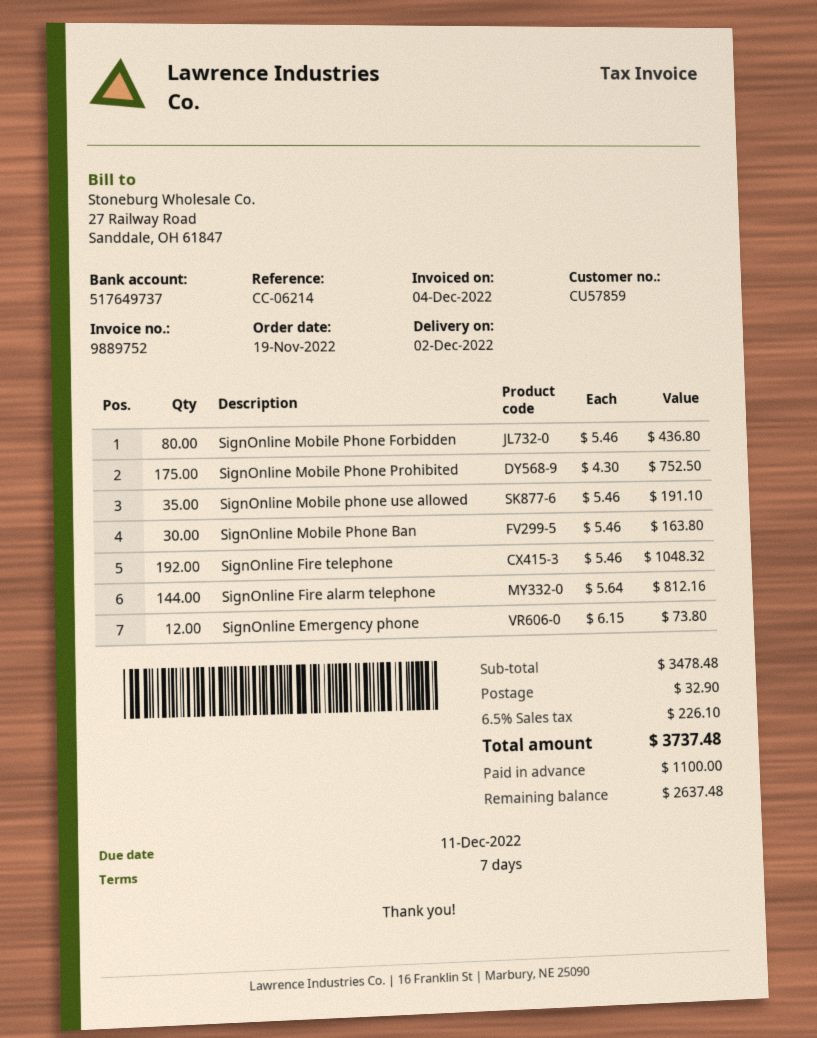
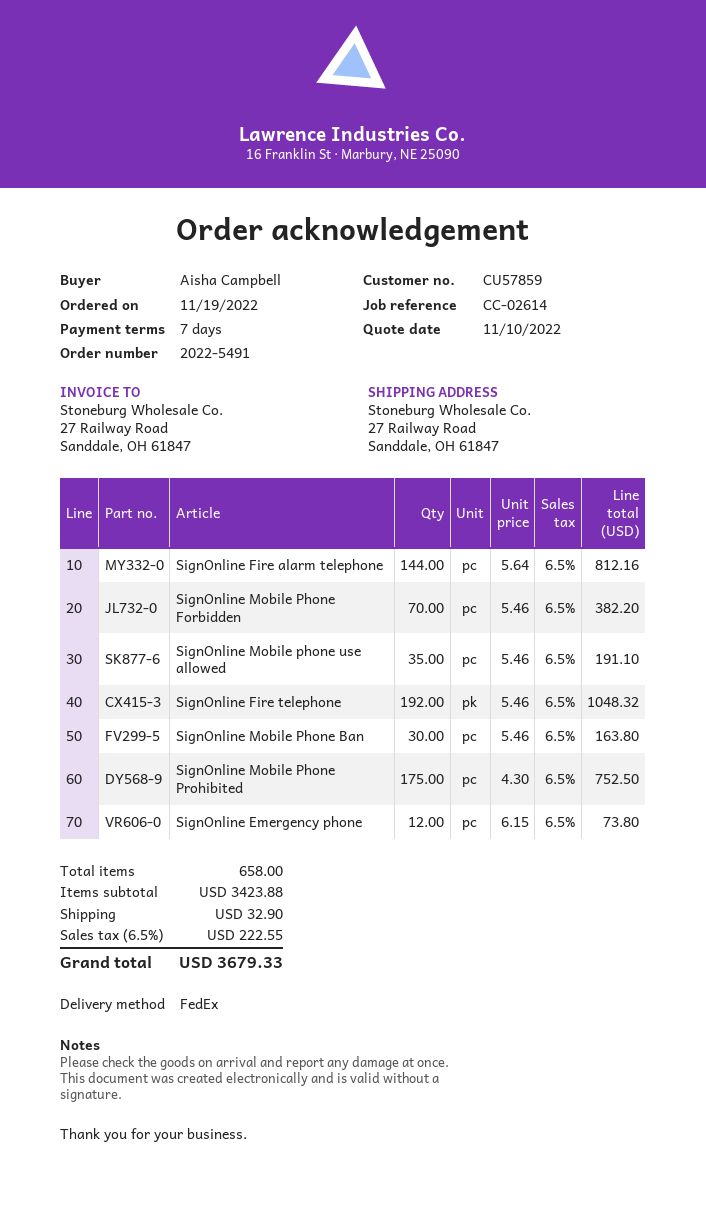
reference: CC-06214 -> CC-02614
SignOnline Mobile Phone Forbidden: 80 x 5.46 = 436.80 -> 70 x 5.46 = 382.20
subtotal: 3478.48 -> 3423.88
tax: 6.5% = 226.10 -> 6.5% = 222.55
total: 3737.48 -> 3679.33

